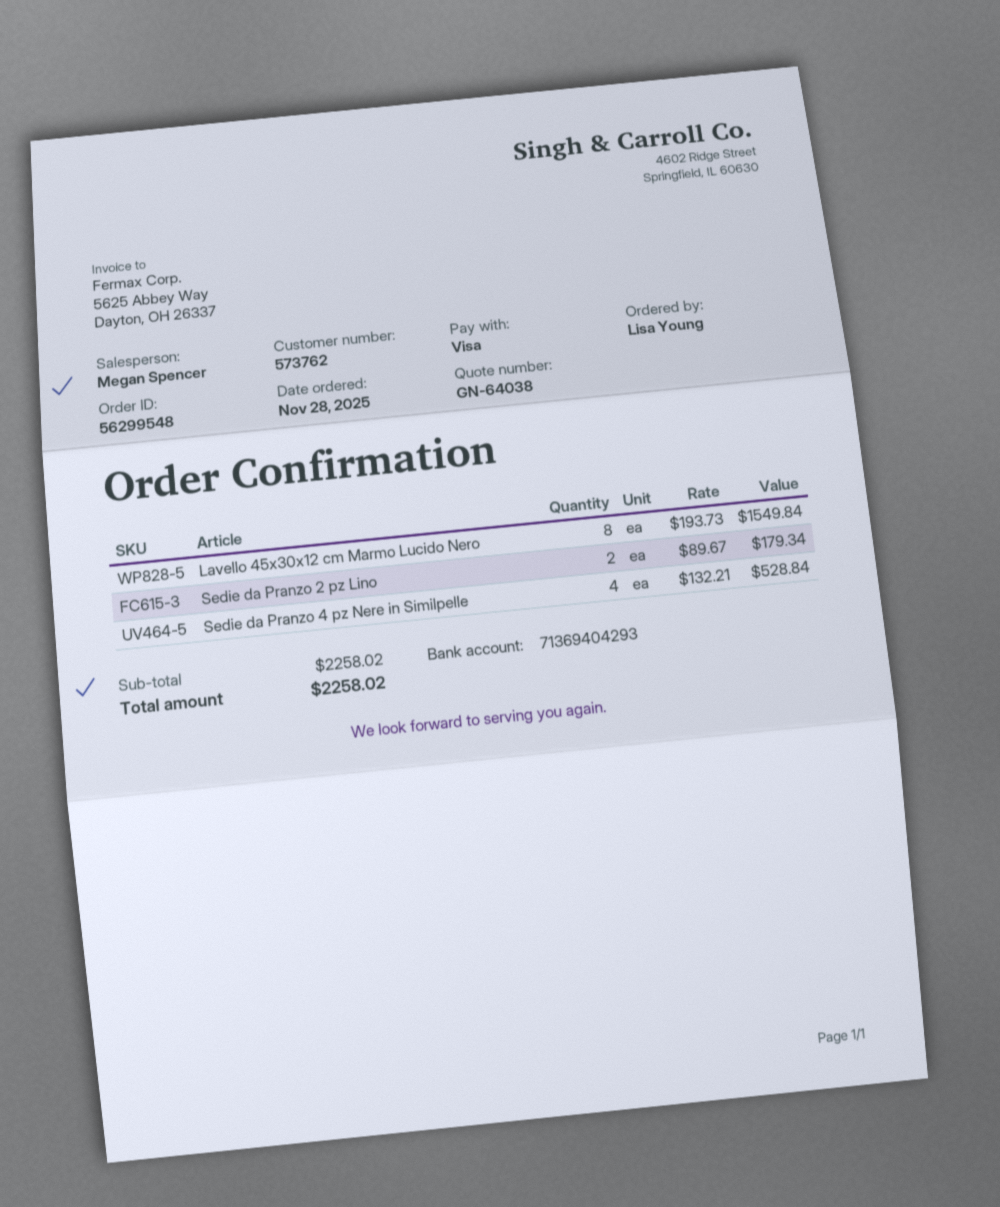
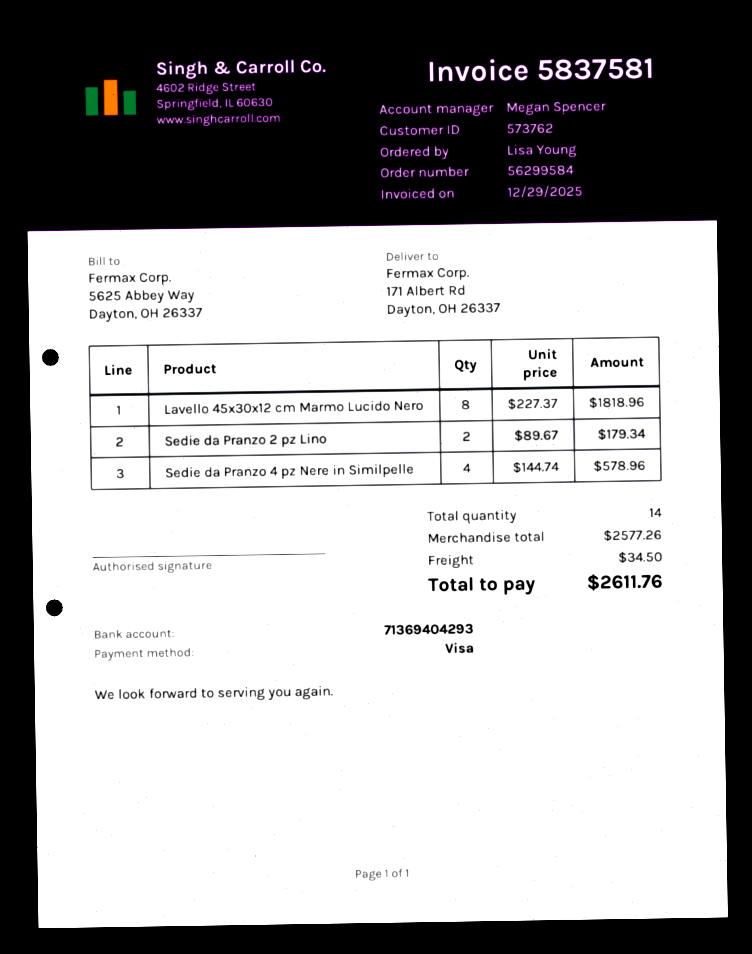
order number: 56299548 -> 56299584
Lavello 45x30x12 cm Marmo Lucido Nero: 8 x 193.73 = 1549.84 -> 8 x 227.37 = 1818.96
Sedie da Pranzo 4 pz Nere in Similpelle: 4 x 132.21 = 528.84 -> 4 x 144.74 = 578.96
subtotal: 2258.02 -> 2577.26
shipping: none -> 34.50
total: 2258.02 -> 2611.76

